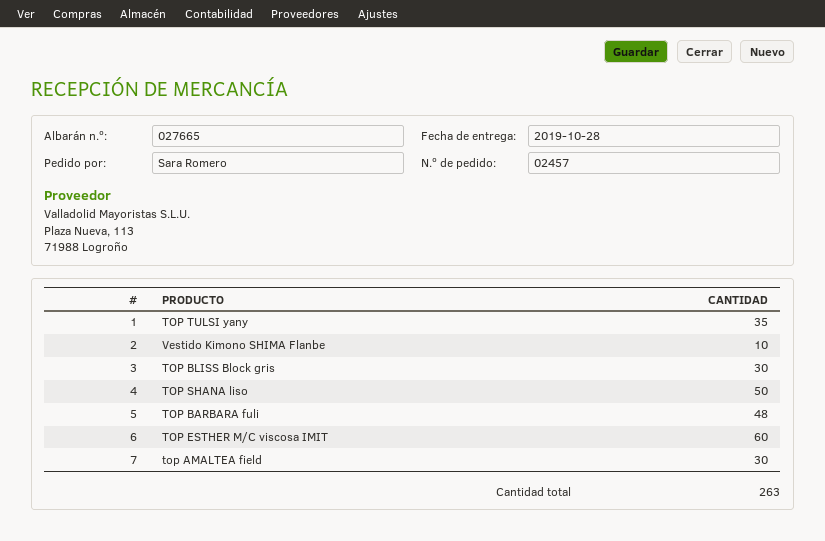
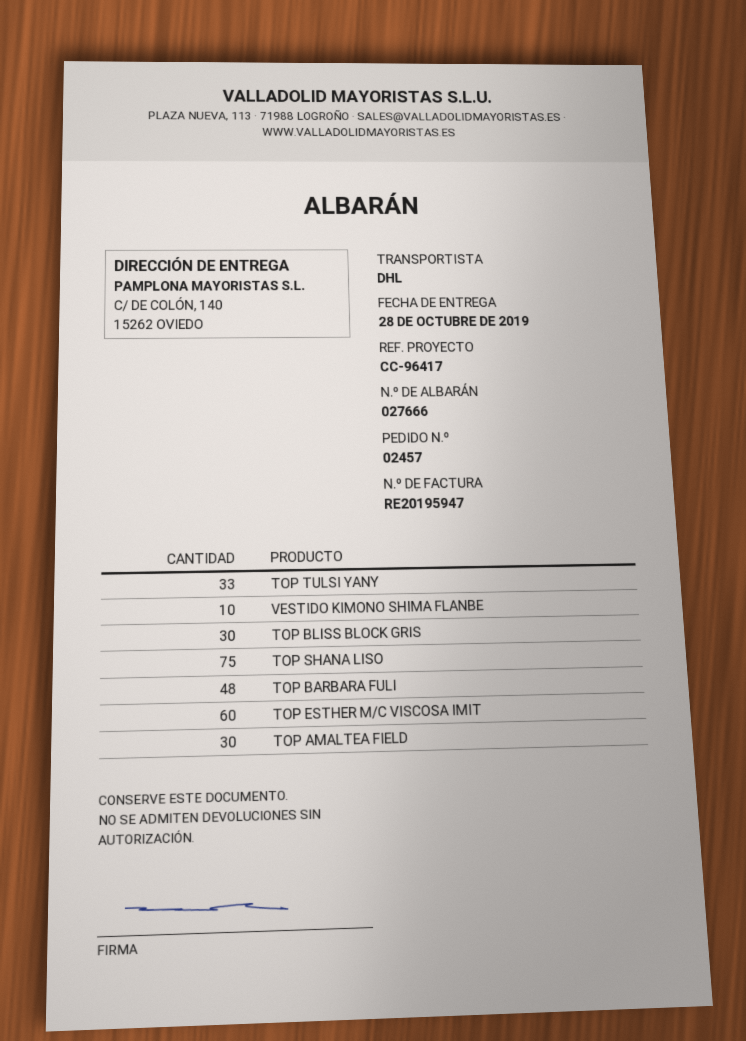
delivery note number: 027665 -> 027666
TOP TULSI yany: 35 -> 33
TOP SHANA liso: 50 -> 75

